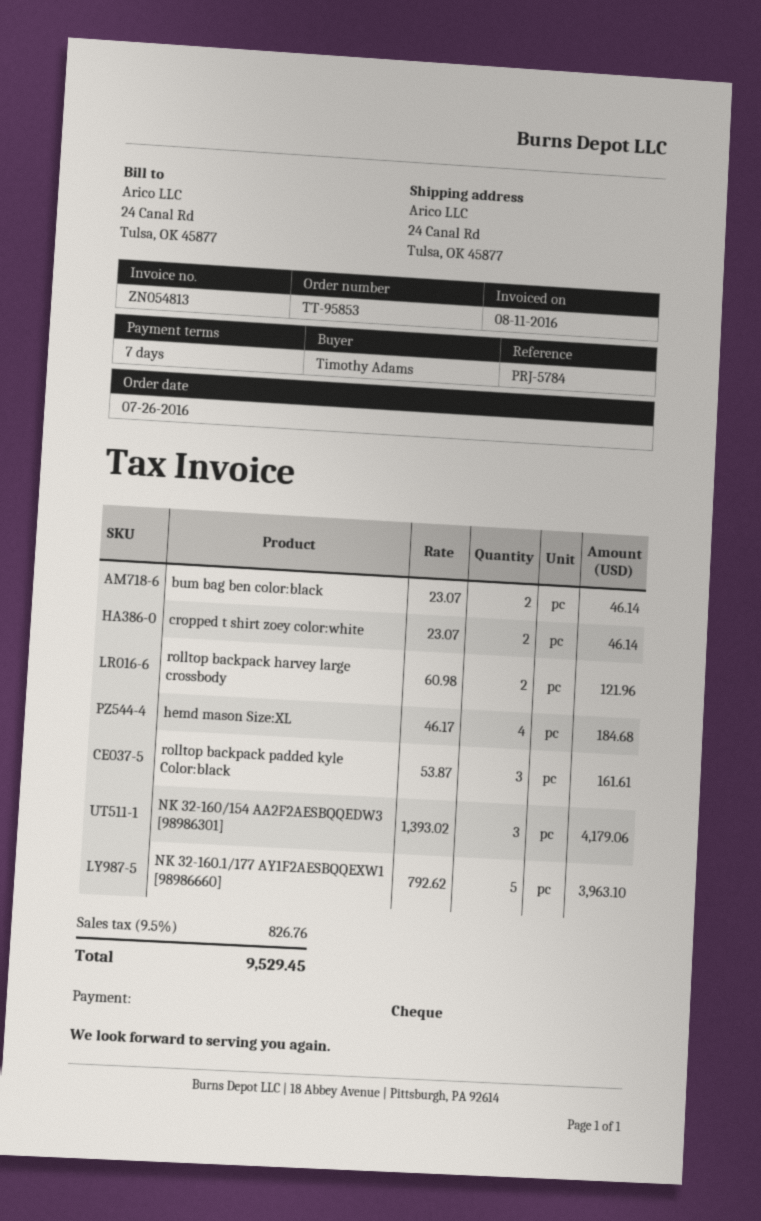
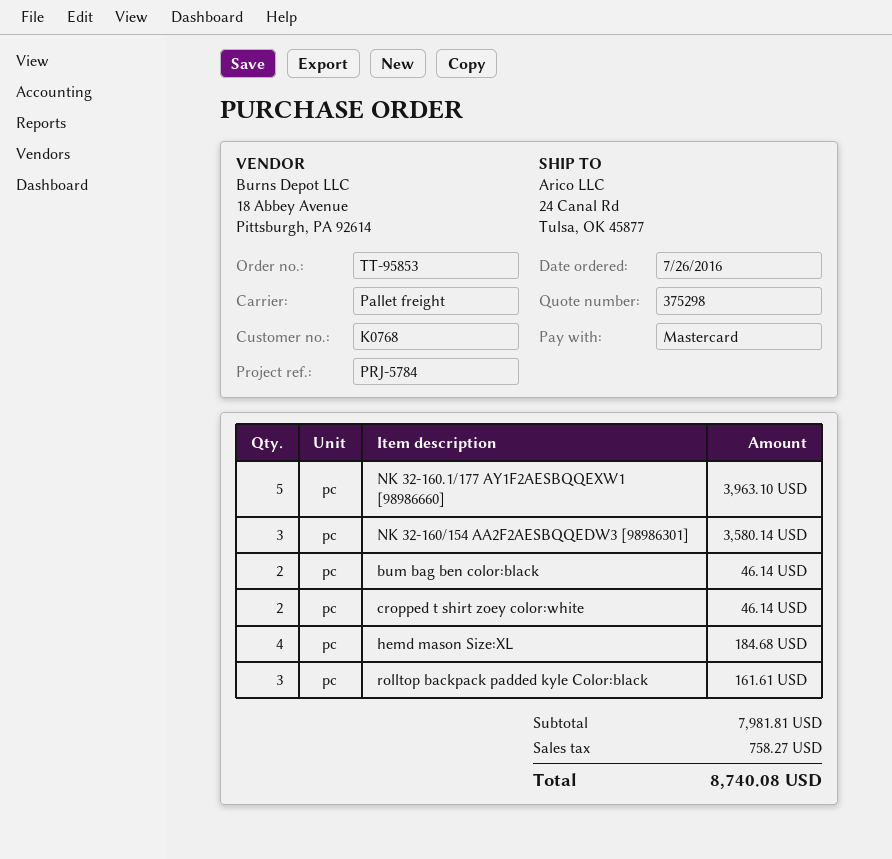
payment method: cheque -> Mastercard
rolltop backpack harvey large crossbody: 2 for 121.96 -> none
NK 32-160/154 AA2F2AESBQQEDW3 [98986301]: 3 for 4179.06 -> 3 for 3580.14
tax: 826.76 -> 758.27
total: 9529.45 -> 8740.08

